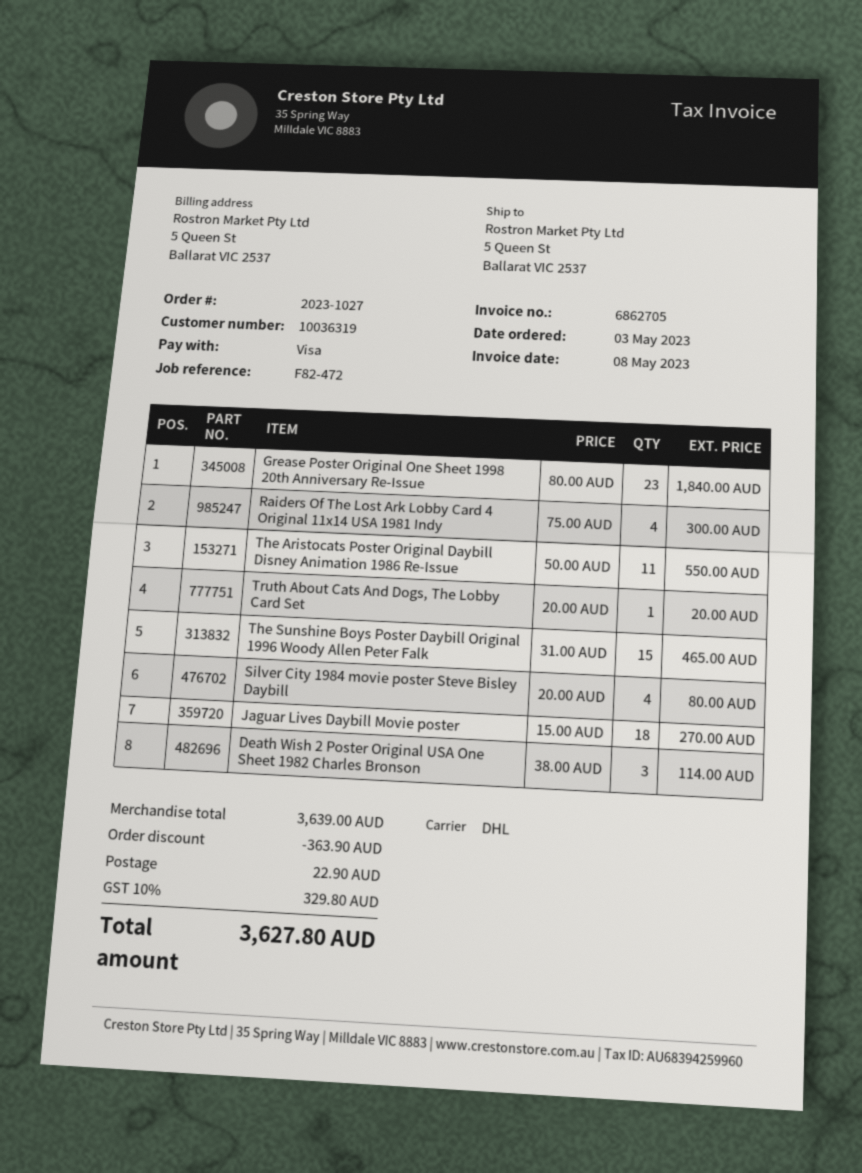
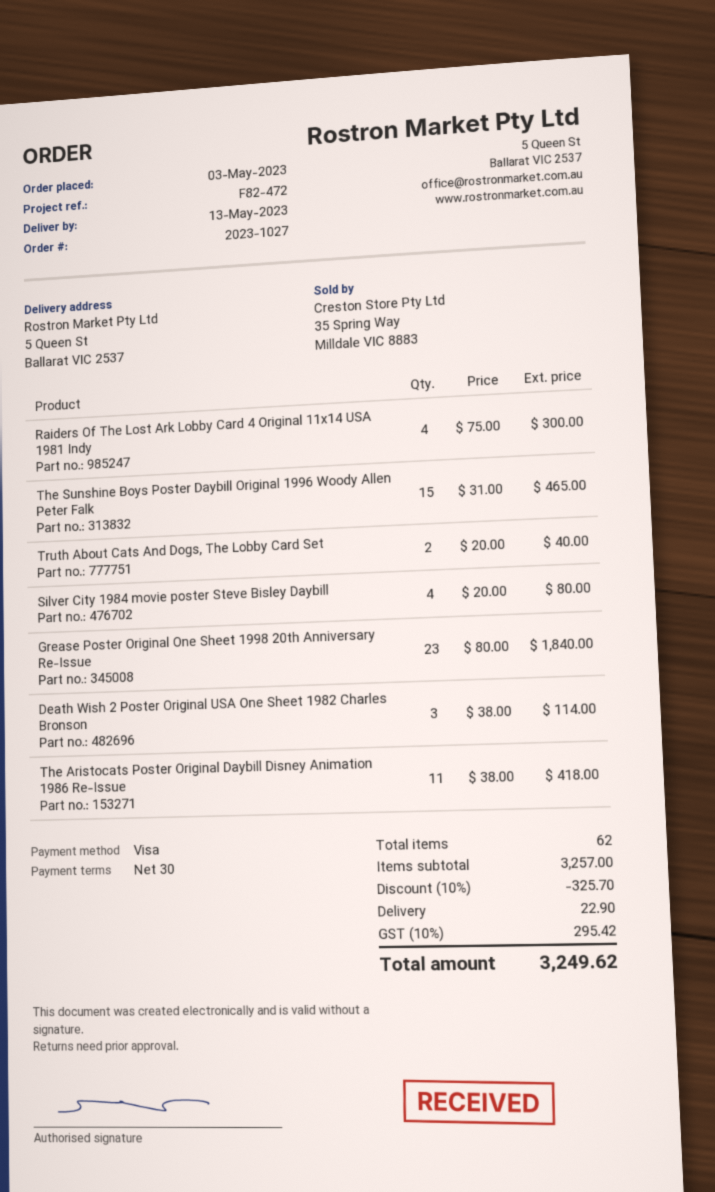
The Aristocats Poster Original Daybill Disney Animation 1986 Re-Issue: 11 x 50.00 = 550.00 -> 11 x 38.00 = 418.00
Truth About Cats And Dogs, The Lobby Card Set: 1 x 20.00 = 20.00 -> 2 x 20.00 = 40.00
Jaguar Lives Daybill Movie poster: 18 x 15.00 = 270.00 -> none
subtotal: 3639.00 -> 3257.00
discount: 363.90 -> 325.70
tax: 10% = 329.80 -> 10% = 295.42
total: 3627.80 -> 3249.62

